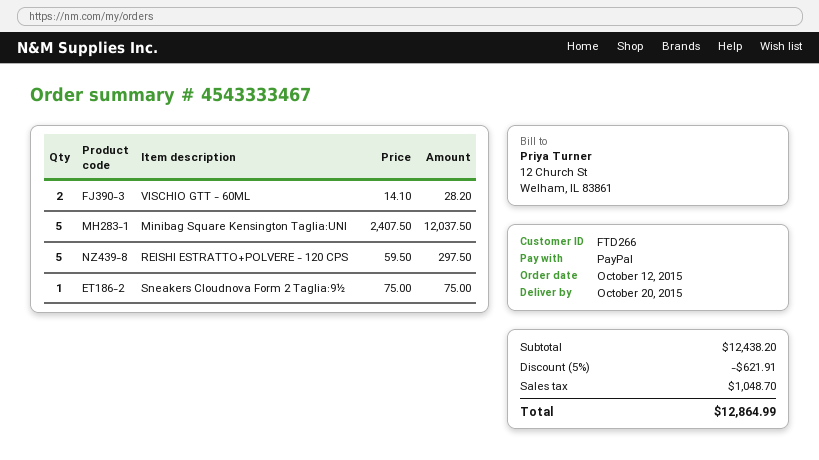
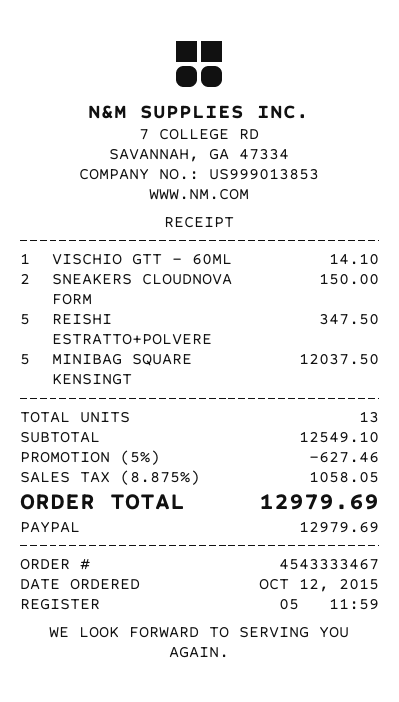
VISCHIO GTT - 60ML: 2 for 28.20 -> 1 for 14.10
REISHI ESTRATTO+POLVERE - 120 CPS: 5 for 297.50 -> 5 for 347.50
Sneakers Cloudnova Form 2 Taglia:9½: 1 for 75.00 -> 2 for 150.00
subtotal: 12438.20 -> 12549.10
discount: 5% = 621.91 -> 5% = 627.46
tax: 1048.70 -> 1058.05
total: 12864.99 -> 12979.69

